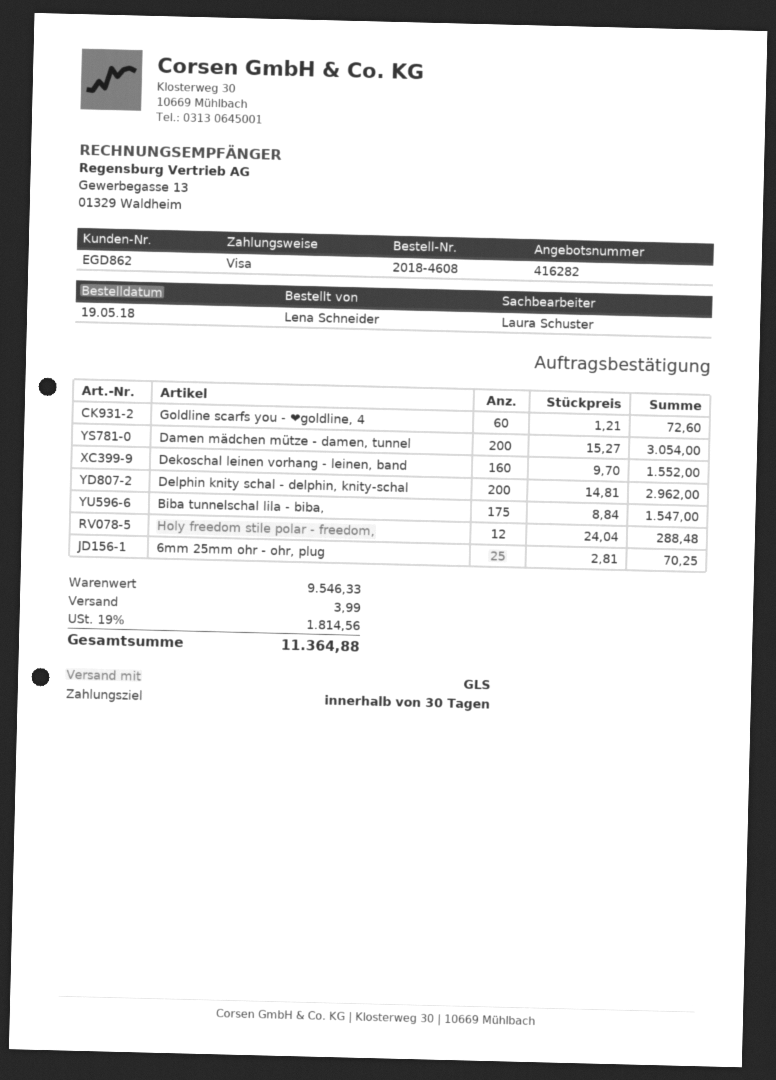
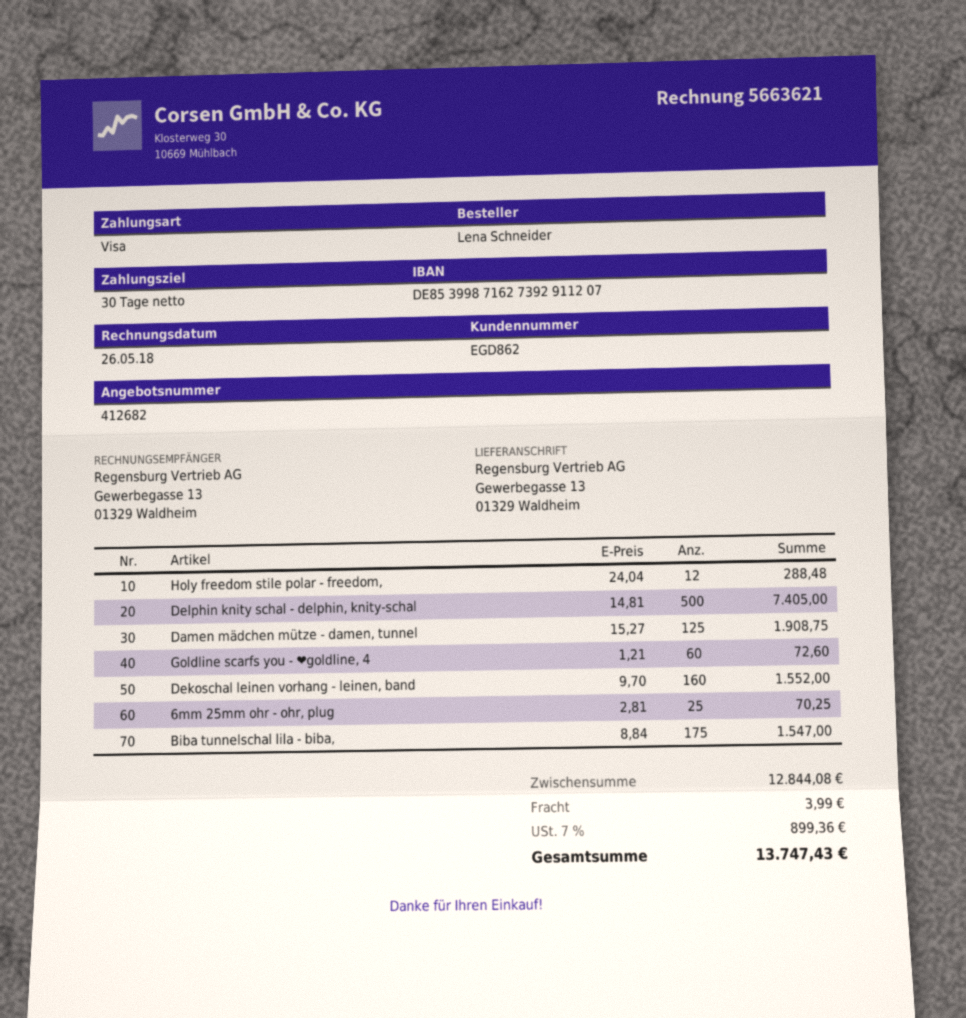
quote number: 416282 -> 412682
Damen mädchen mütze - damen, tunnel: 200 x 15.27 = 3054.00 -> 125 x 15.27 = 1908.75
Delphin knity schal - delphin, knity-schal: 200 x 14.81 = 2962.00 -> 500 x 14.81 = 7405.00
subtotal: 9546.33 -> 12844.08
tax: 19% = 1814.56 -> 7% = 899.36
total: 11364.88 -> 13747.43

